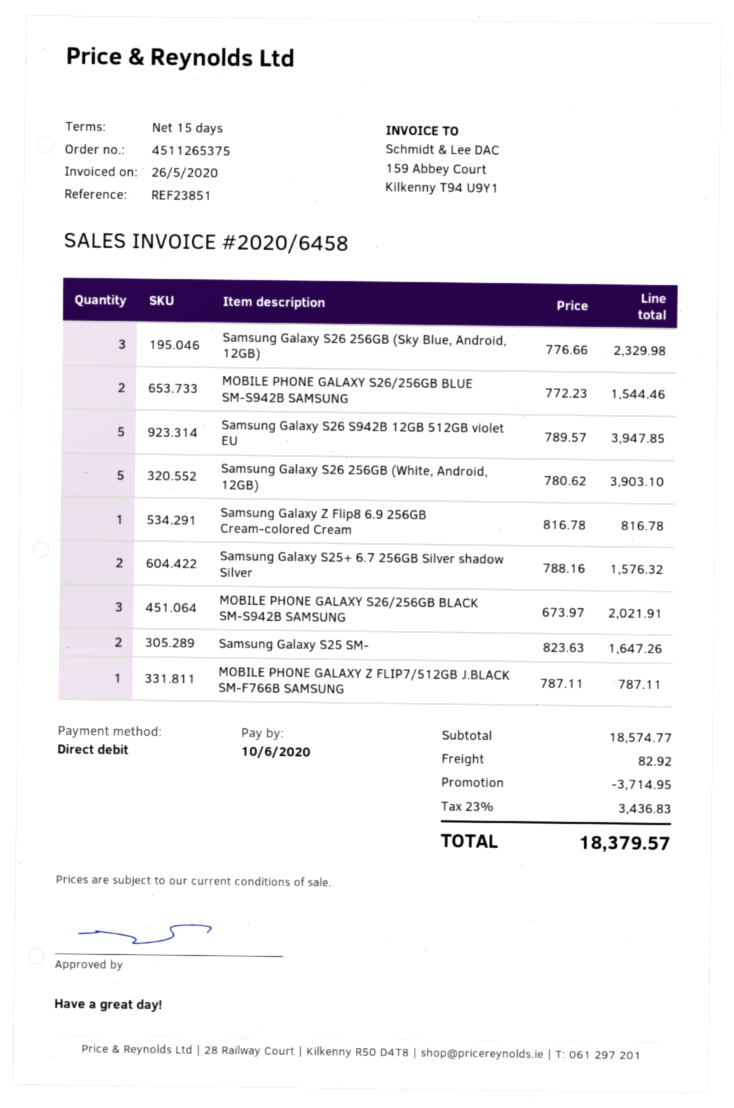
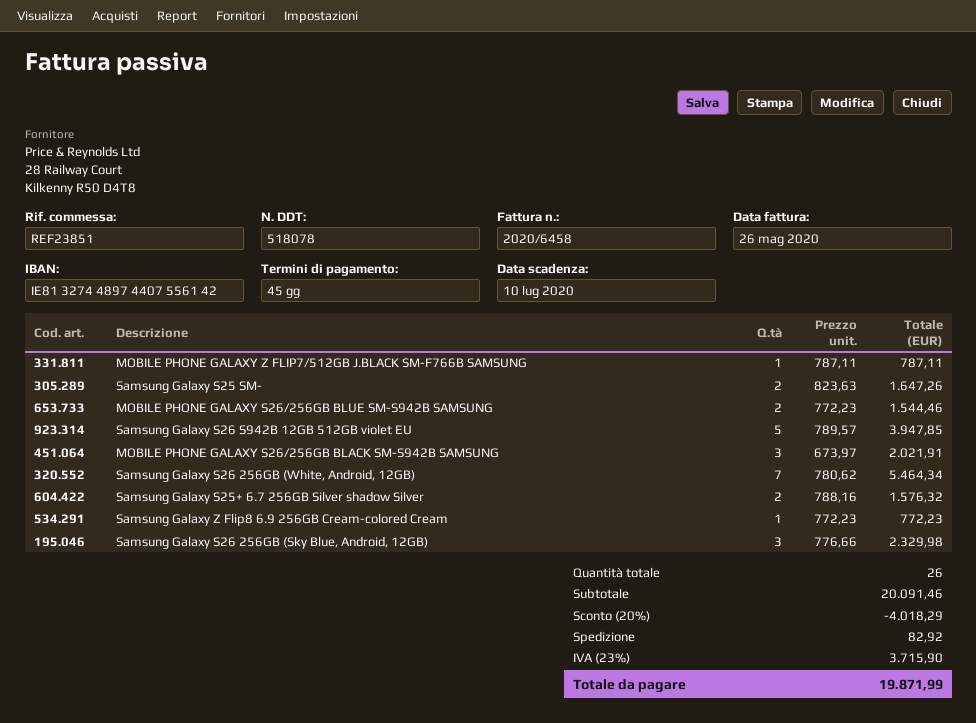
payment terms: 15 days -> 45 days
due date: 2020-06-10 -> 2020-07-10
Samsung Galaxy S26 256GB (White, Android, 12GB): 5 x 780.62 = 3903.10 -> 7 x 780.62 = 5464.34
Samsung Galaxy Z Flip8 6.9 256GB Cream-colored Cream: 1 x 816.78 = 816.78 -> 1 x 772.23 = 772.23
subtotal: 18574.77 -> 20091.46
discount: 3714.95 -> 4018.29
tax: 23% = 3436.83 -> 23% = 3715.90
total: 18379.57 -> 19871.99

